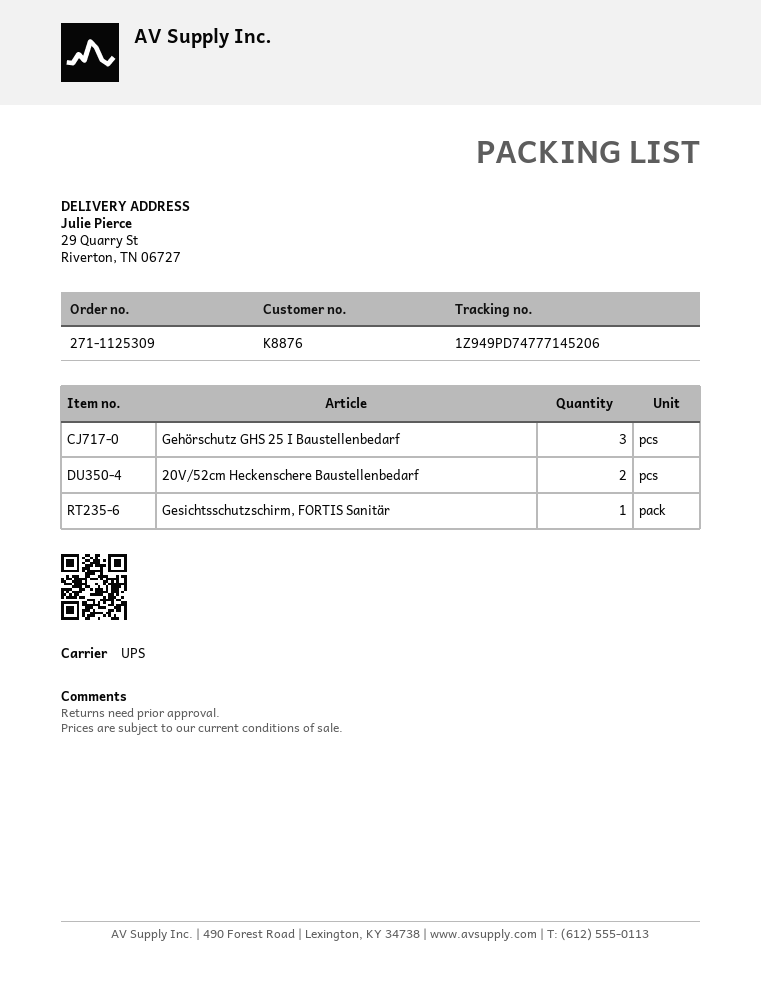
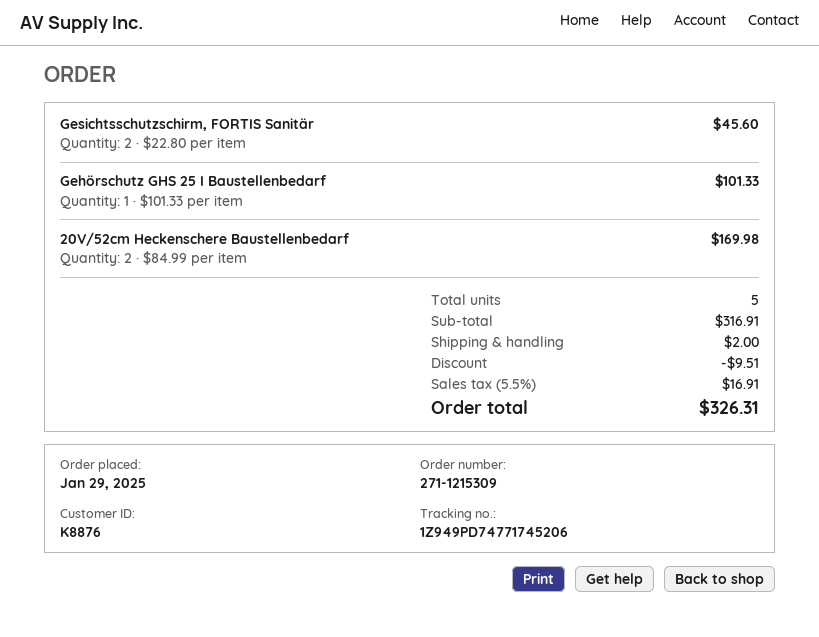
order number: 271-1125309 -> 271-1215309
tracking number: 1Z949PD74777145206 -> 1Z949PD74771745206
Gehörschutz GHS 25 I Baustellenbedarf: 3 -> 1
Gesichtsschutzschirm, FORTIS Sanitär: 1 -> 2

